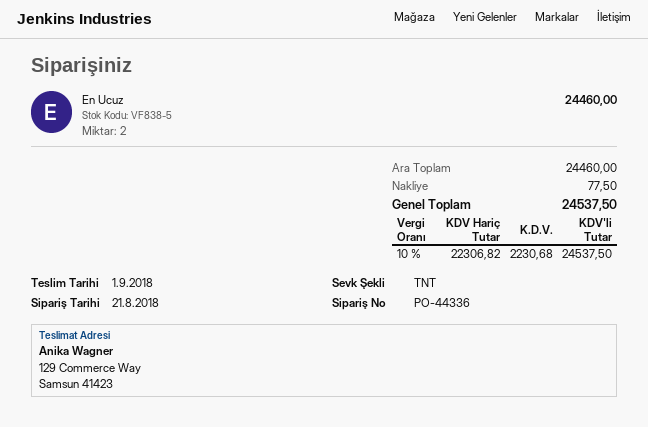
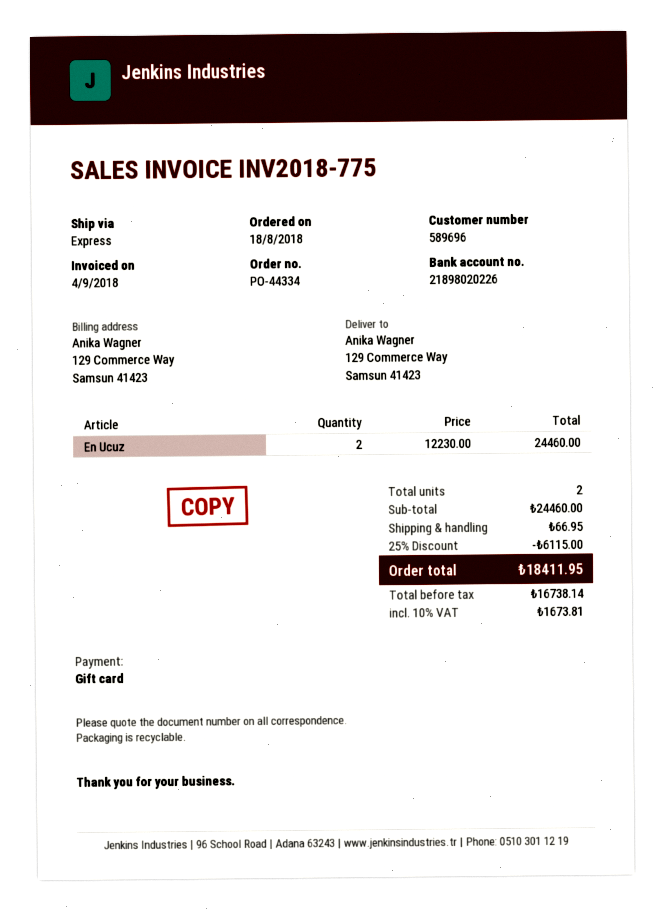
order number: PO-44336 -> PO-44334
order date: 2018-08-21 -> 2018-08-18
shipping method: TNT -> express
discount: none -> 25% = 6115.00
shipping: 77.50 -> 66.95
net: 22306.82 -> 16738.14
tax: 10% = 2230.68 -> 10% = 1673.81
total: 24537.50 -> 18411.95

